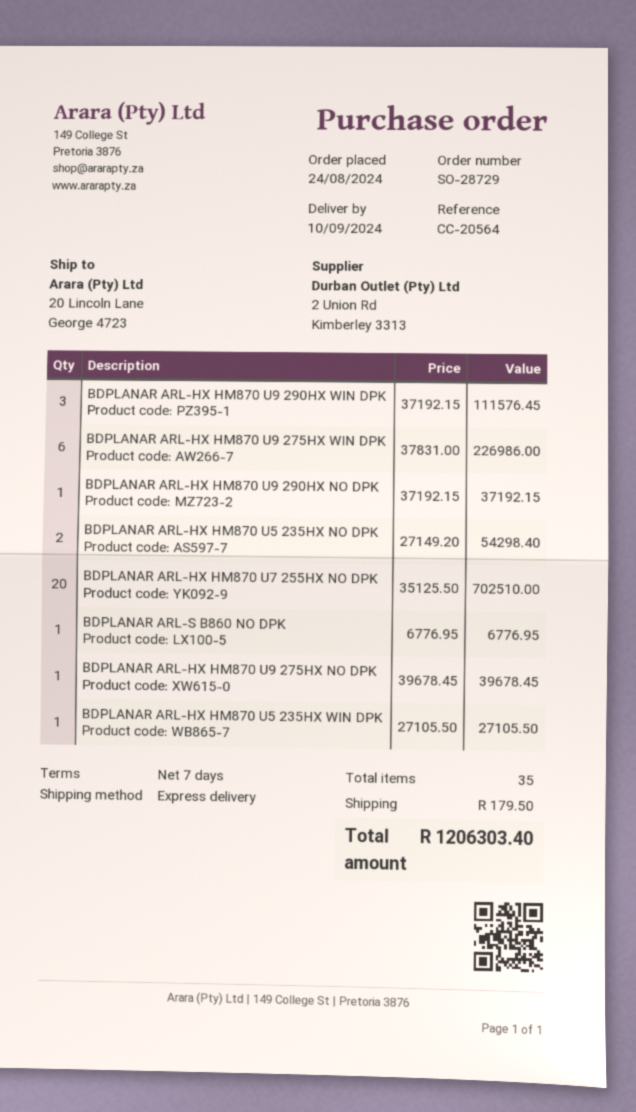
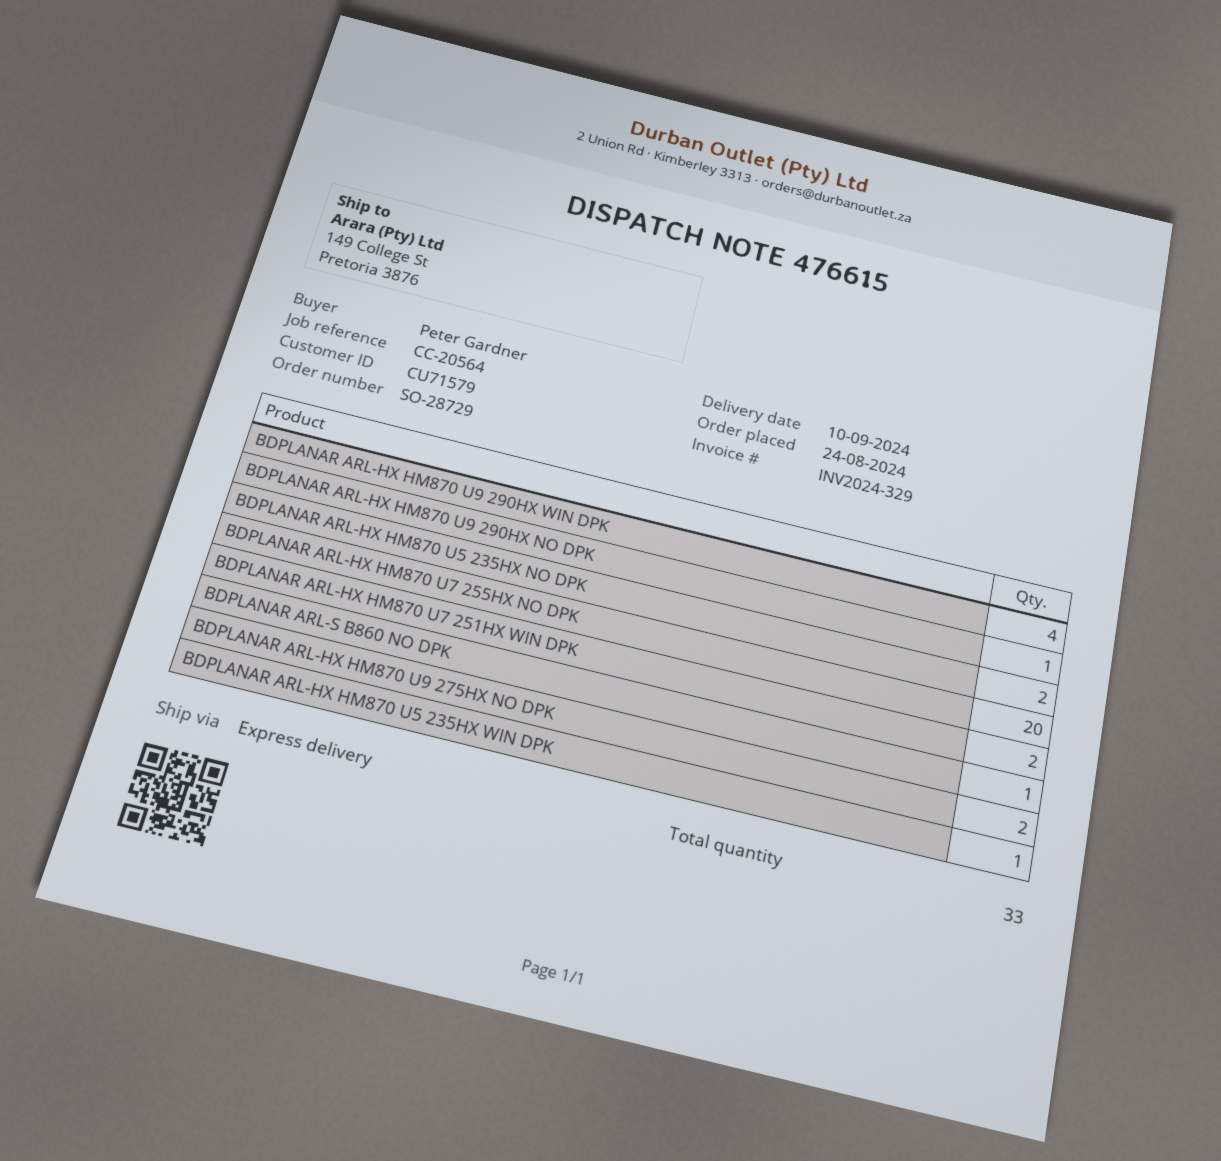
ship to: 20 Lincoln Lane, George 4723 -> 149 College St, Pretoria 3876
BDPLANAR ARL-HX HM870 U9 290HX WIN DPK: 3 -> 4
BDPLANAR ARL-HX HM870 U9 275HX WIN DPK: 6 -> none
BDPLANAR ARL-HX HM870 U9 275HX NO DPK: 1 -> 2
BDPLANAR ARL-HX HM870 U7 251HX WIN DPK: none -> 2
total quantity: 35 -> 33

